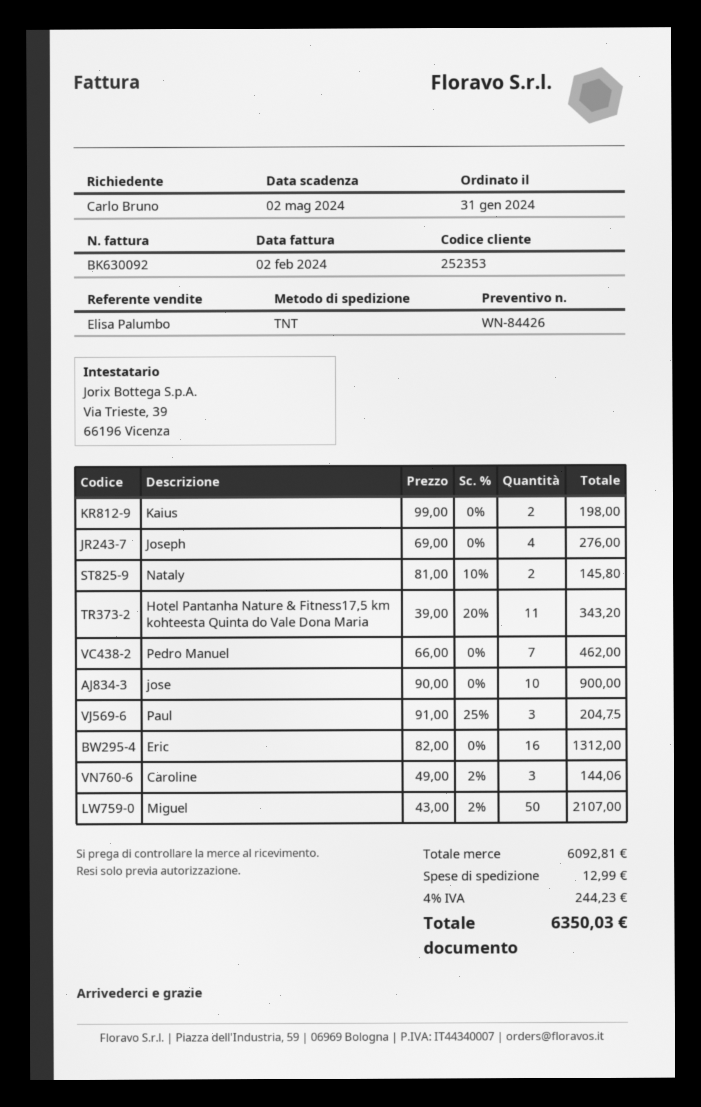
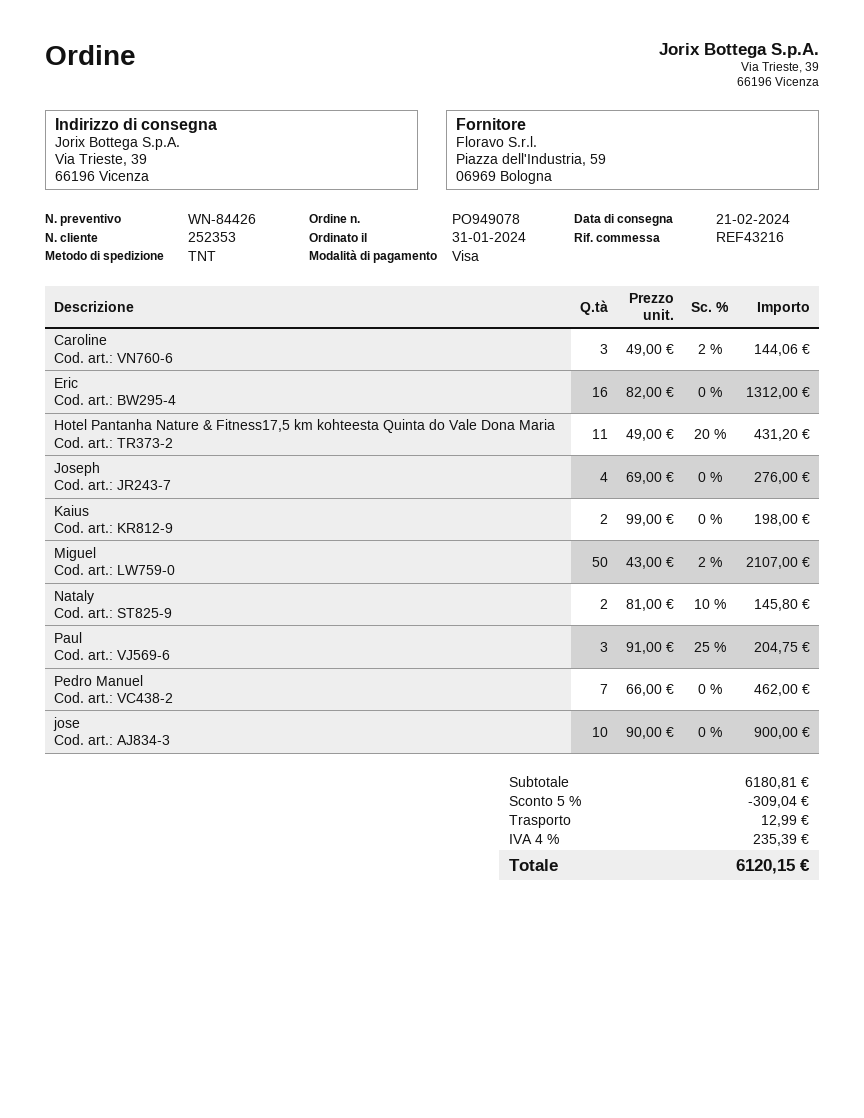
Hotel Pantanha Nature & Fitness17,5 km kohteesta Quinta do Vale Dona Maria: 11 x 39.00 - 20% = 343.20 -> 11 x 49.00 - 20% = 431.20
subtotal: 6092.81 -> 6180.81
discount: none -> 5% = 309.04
tax: 4% = 244.23 -> 4% = 235.39
total: 6350.03 -> 6120.15

